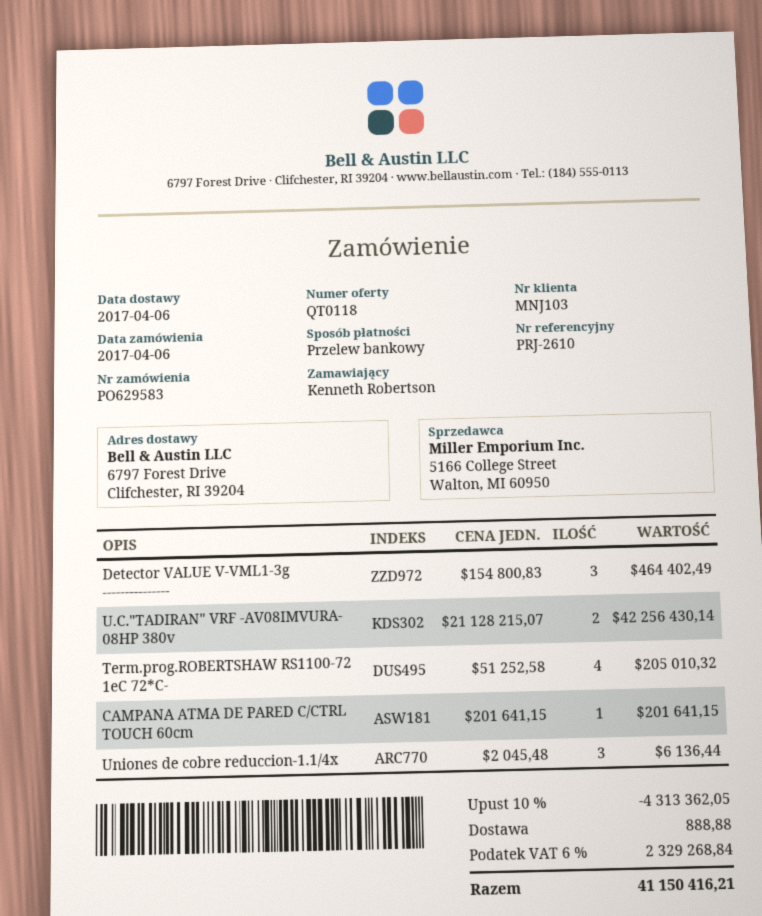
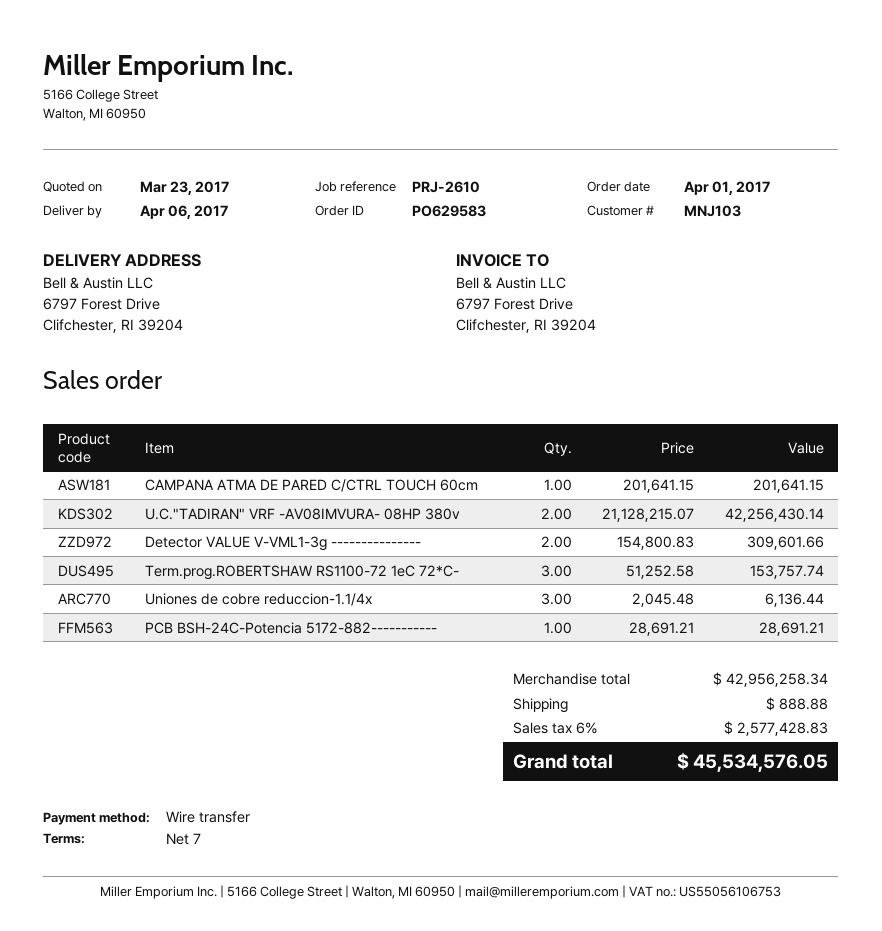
order date: 2017-04-06 -> 2017-04-01
Detector VALUE V-VML1-3g ---------------: 3 x 154800.83 = 464402.49 -> 2 x 154800.83 = 309601.66
Term.prog.ROBERTSHAW RS1100-72 1eC 72*C-: 4 x 51252.58 = 205010.32 -> 3 x 51252.58 = 153757.74
PCB BSH-24C-Potencia 5172-882-----------: none -> 1 x 28691.21 = 28691.21
discount: 10% = 4313362.05 -> none
tax: 6% = 2329268.84 -> 6% = 2577428.83
total: 41150416.21 -> 45534576.05

